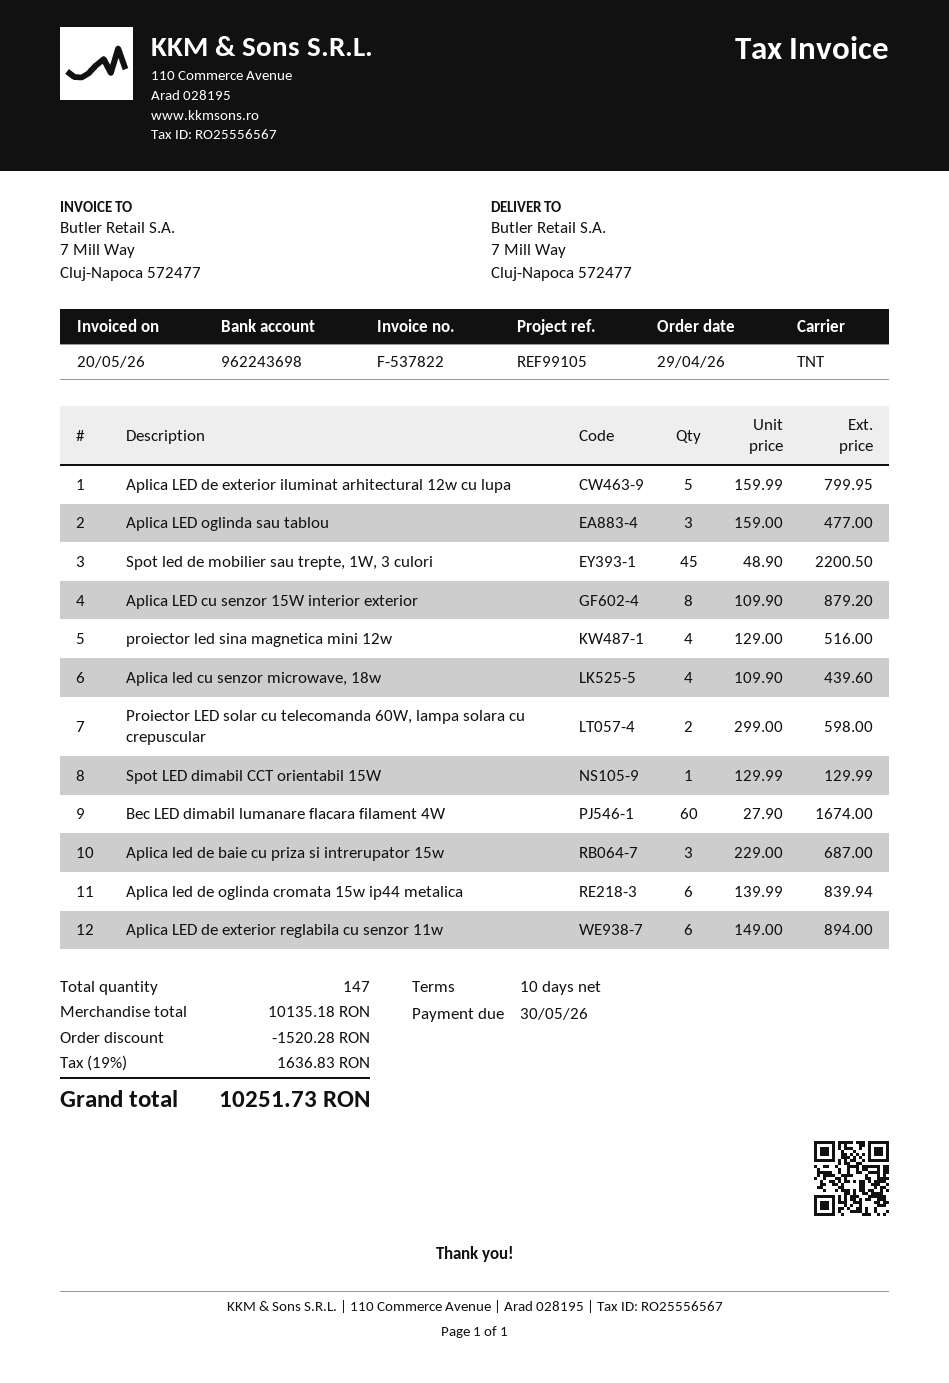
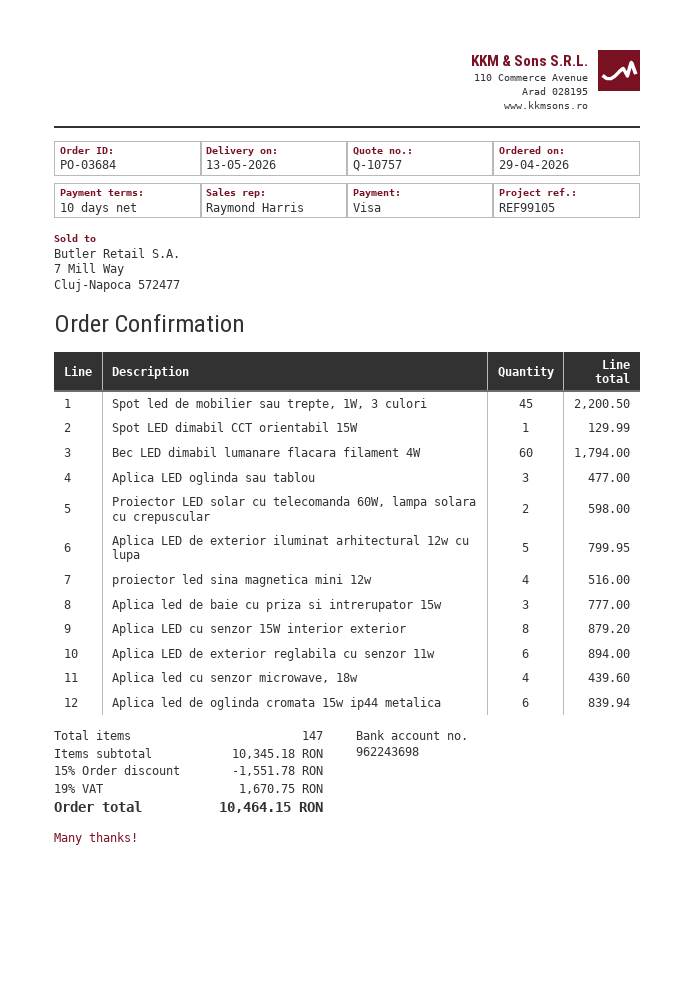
Bec LED dimabil lumanare flacara filament 4W: 60 for 1674.00 -> 60 for 1794.00
Aplica led de baie cu priza si intrerupator 15w: 3 for 687.00 -> 3 for 777.00
subtotal: 10135.18 -> 10345.18
discount: 1520.28 -> 1551.78
tax: 19% = 1636.83 -> 19% = 1670.75
total: 10251.73 -> 10464.15

